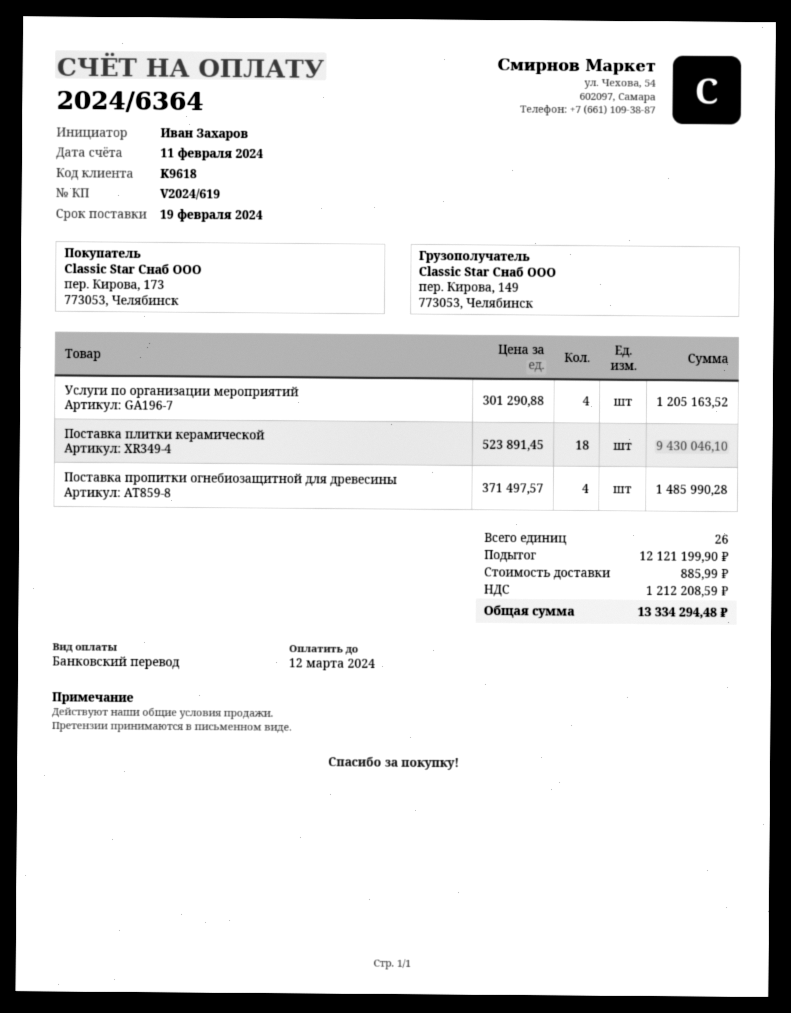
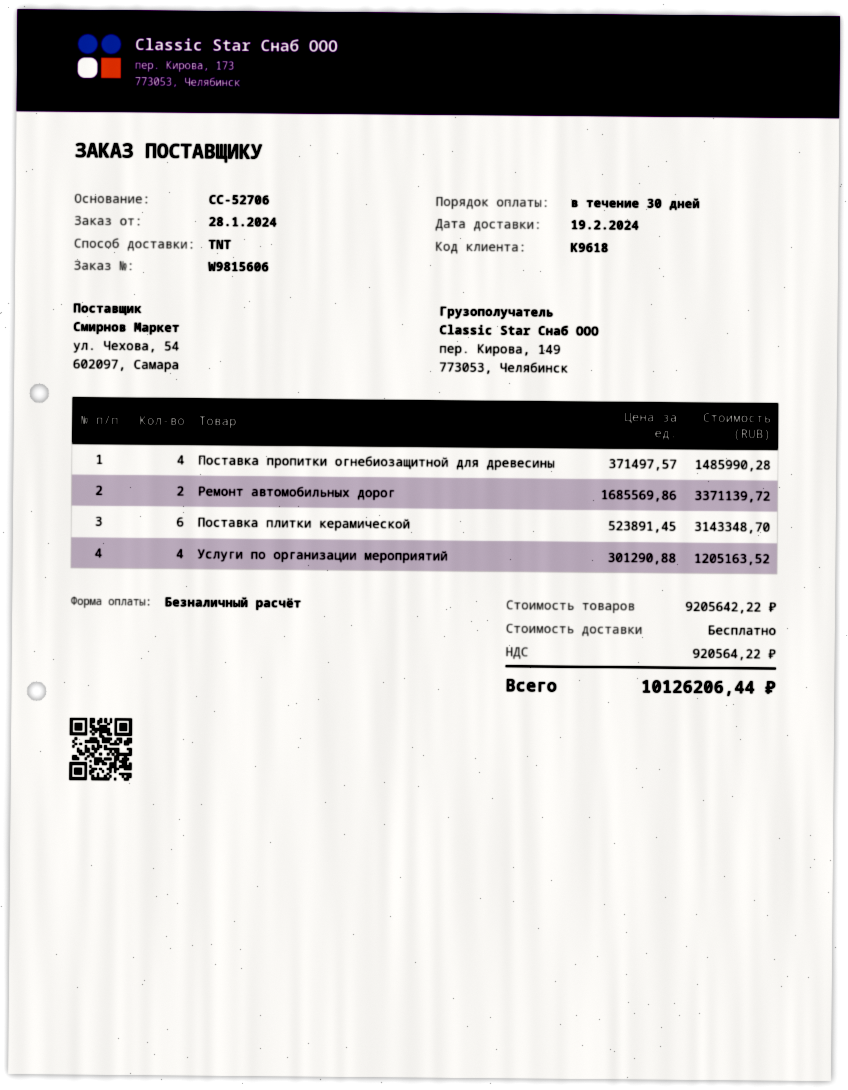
Поставка плитки керамической: 18 x 523891.45 = 9430046.10 -> 6 x 523891.45 = 3143348.70
Ремонт автомобильных дорог: none -> 2 x 1685569.86 = 3371139.72
subtotal: 12121199.90 -> 9205642.22
shipping: 885.99 -> 0.00
tax: 1212208.59 -> 920564.22
total: 13334294.48 -> 10126206.44

